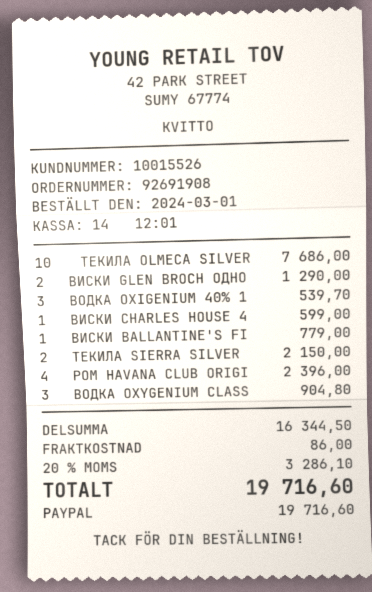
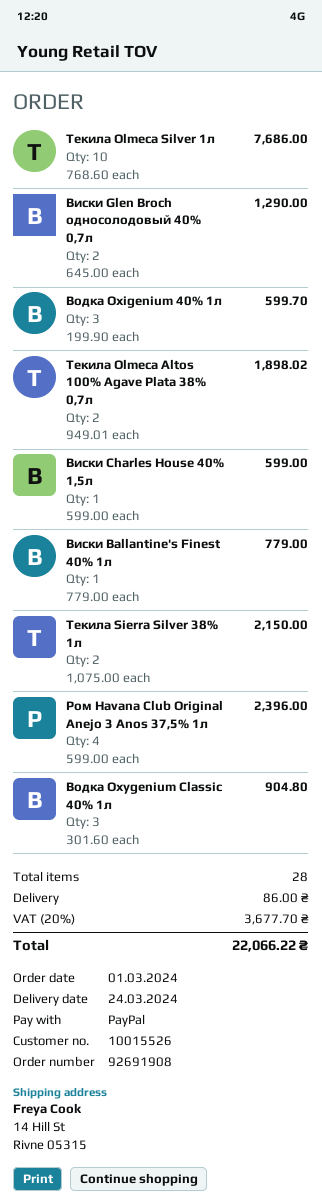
ВОДКА OXIGENIUM 40% 1: 3 for 539.70 -> 3 for 599.70
Текила Olmeca Altos 100% Agave Plata 38% 0,7л: none -> 2 for 1898.02
tax: 20% = 3286.10 -> 20% = 3677.70
total: 19716.60 -> 22066.22

